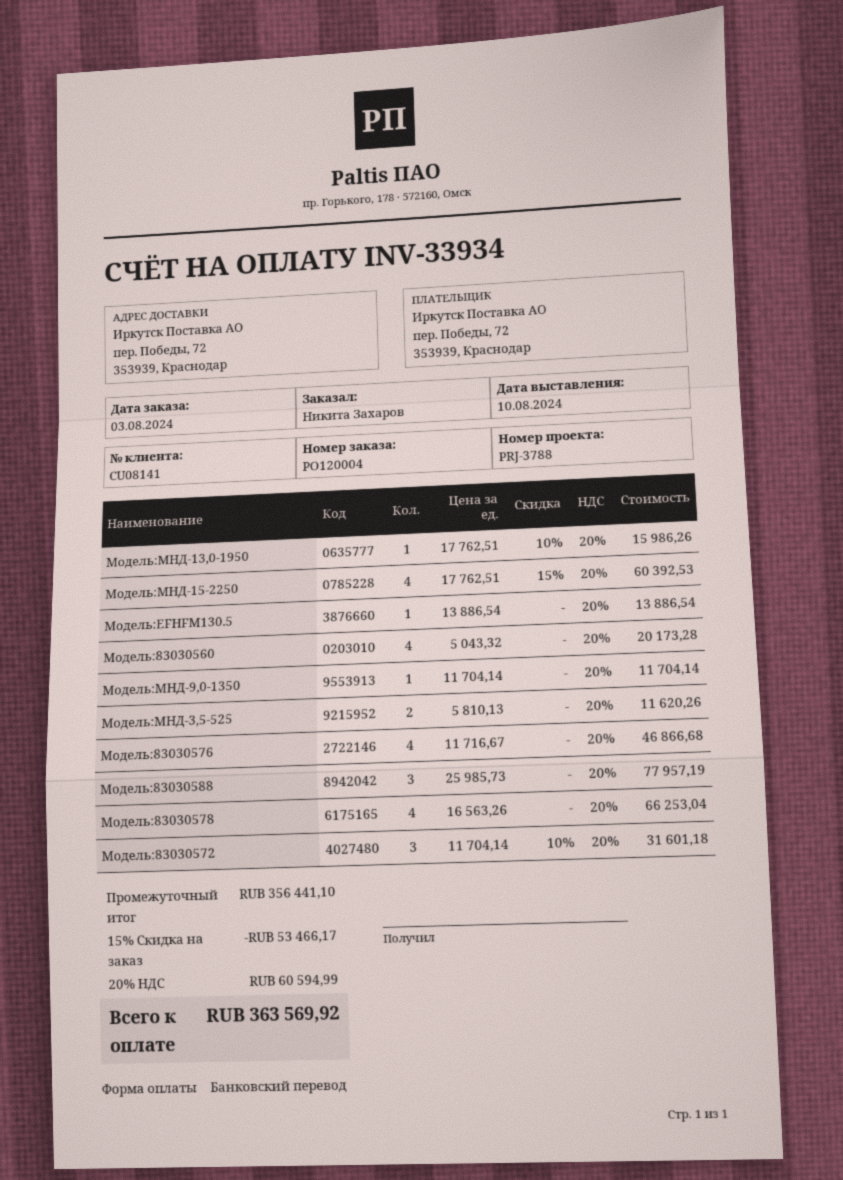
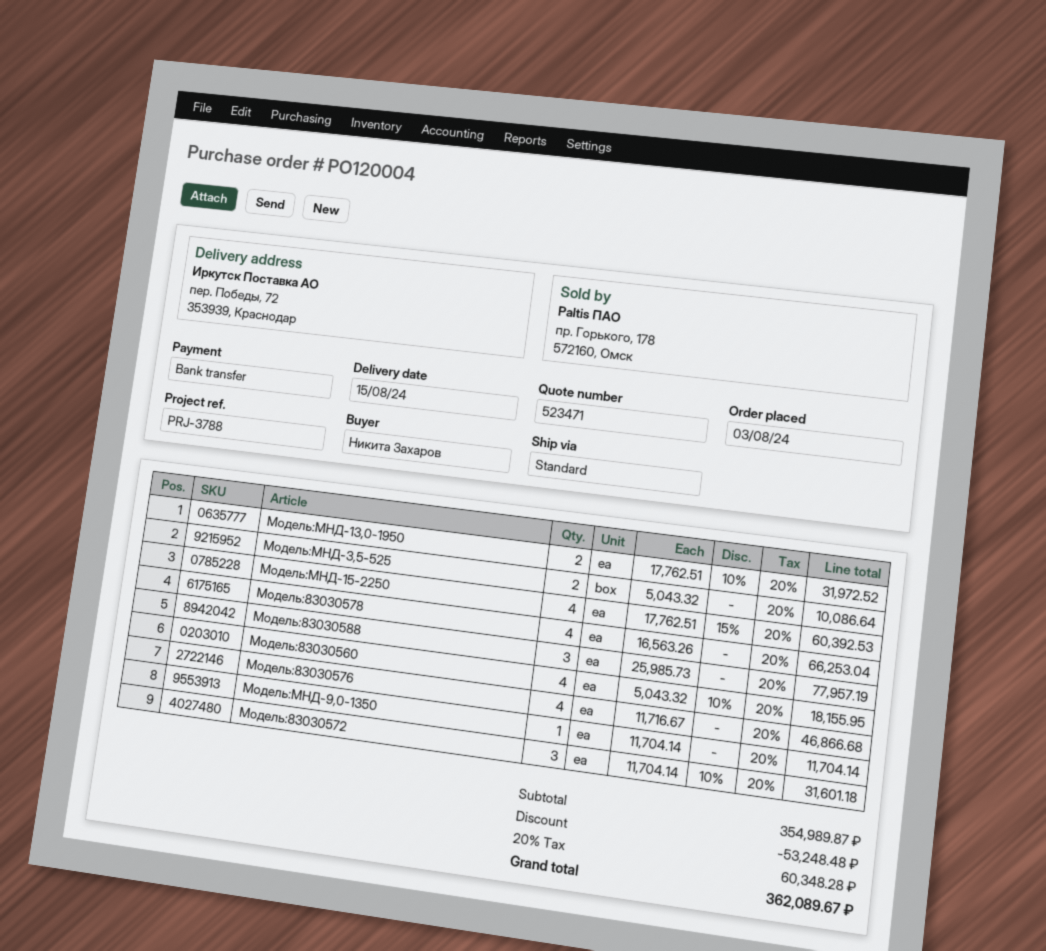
Модель:МНД-13,0-1950: 1 x 17762.51 - 10% = 15986.26 -> 2 x 17762.51 - 10% = 31972.52
Модель:EFHFM130.5: 1 x 13886.54 = 13886.54 -> none
Модель:83030560: 4 x 5043.32 = 20173.28 -> 4 x 5043.32 - 10% = 18155.95
Модель:МНД-3,5-525: 2 x 5810.13 = 11620.26 -> 2 x 5043.32 = 10086.64
subtotal: 356441.10 -> 354989.87
discount: 53466.17 -> 53248.48
tax: 20% = 60594.99 -> 20% = 60348.28
total: 363569.92 -> 362089.67

